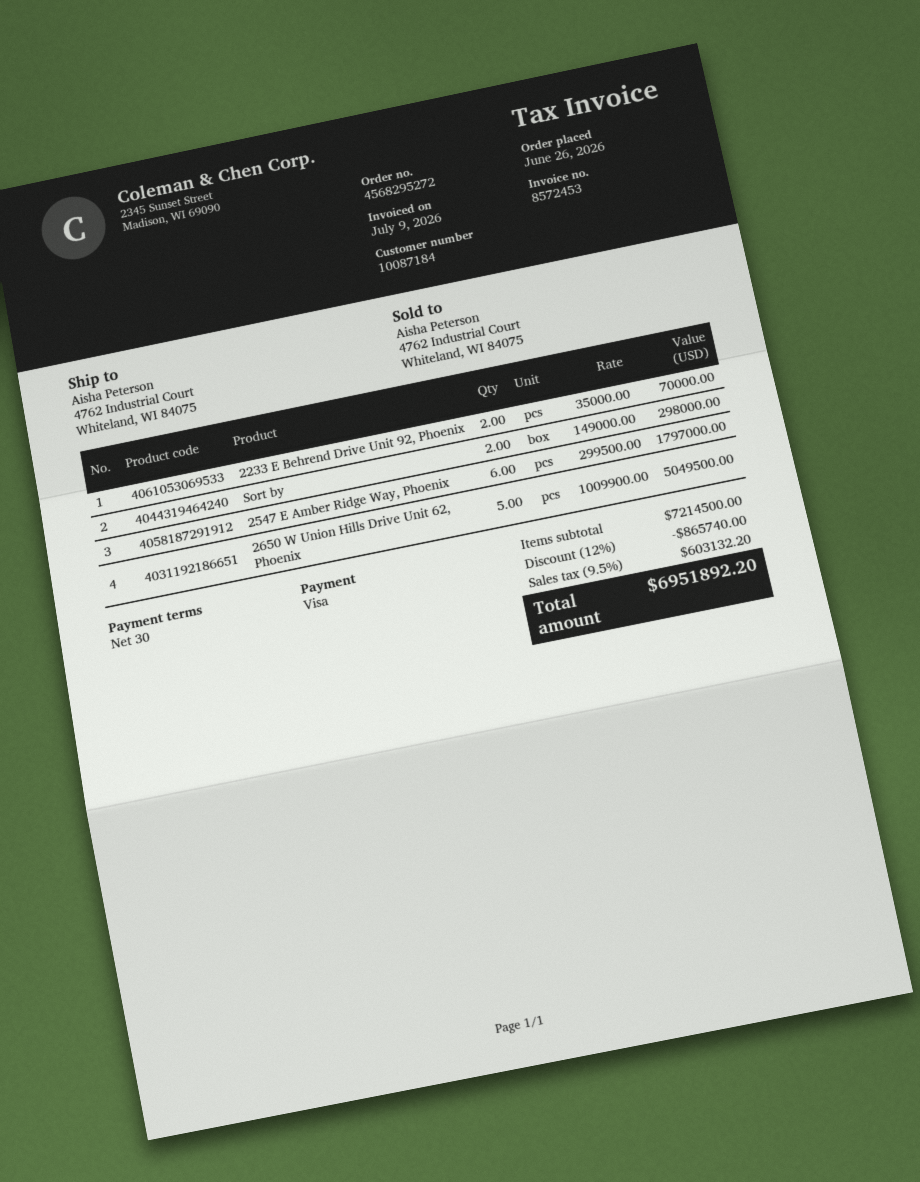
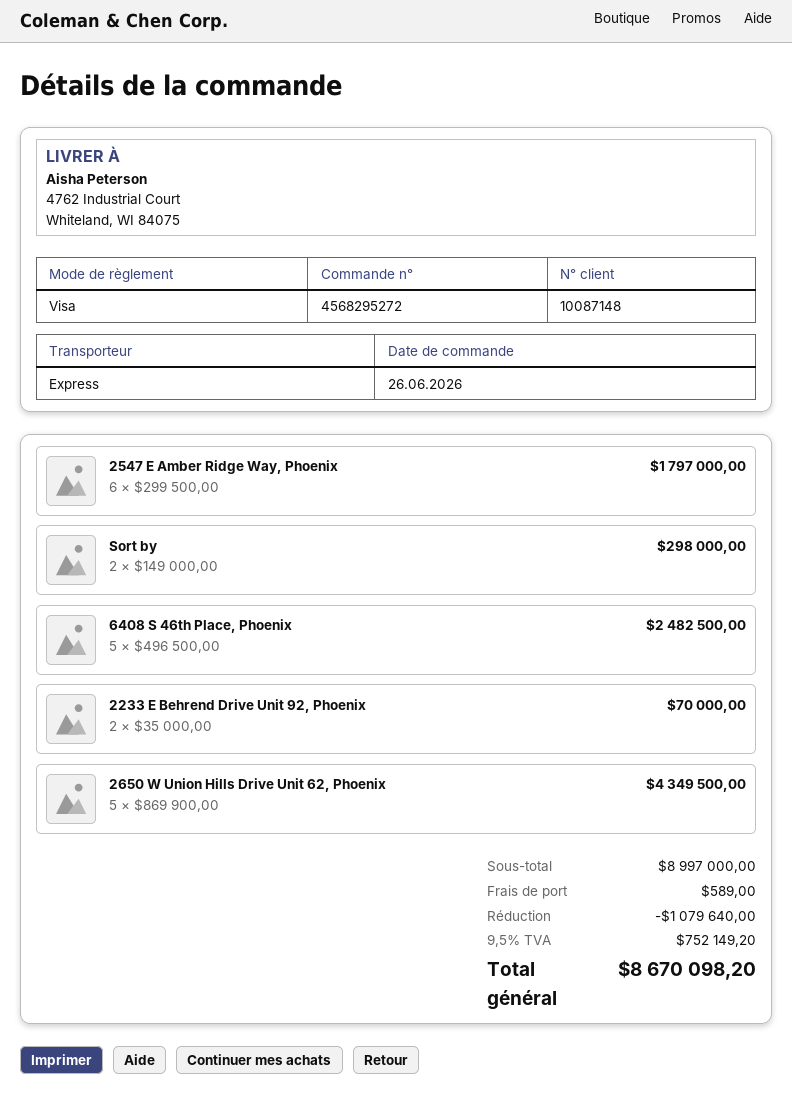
customer number: 10087184 -> 10087148
2650 W Union Hills Drive Unit 62, Phoenix: 5 x 1009900.00 = 5049500.00 -> 5 x 869900.00 = 4349500.00
6408 S 46th Place, Phoenix: none -> 5 x 496500.00 = 2482500.00
subtotal: 7214500.00 -> 8997000.00
discount: 865740.00 -> 1079640.00
shipping: none -> 589.00
tax: 9.5% = 603132.20 -> 9.5% = 752149.20
total: 6951892.20 -> 8670098.20

